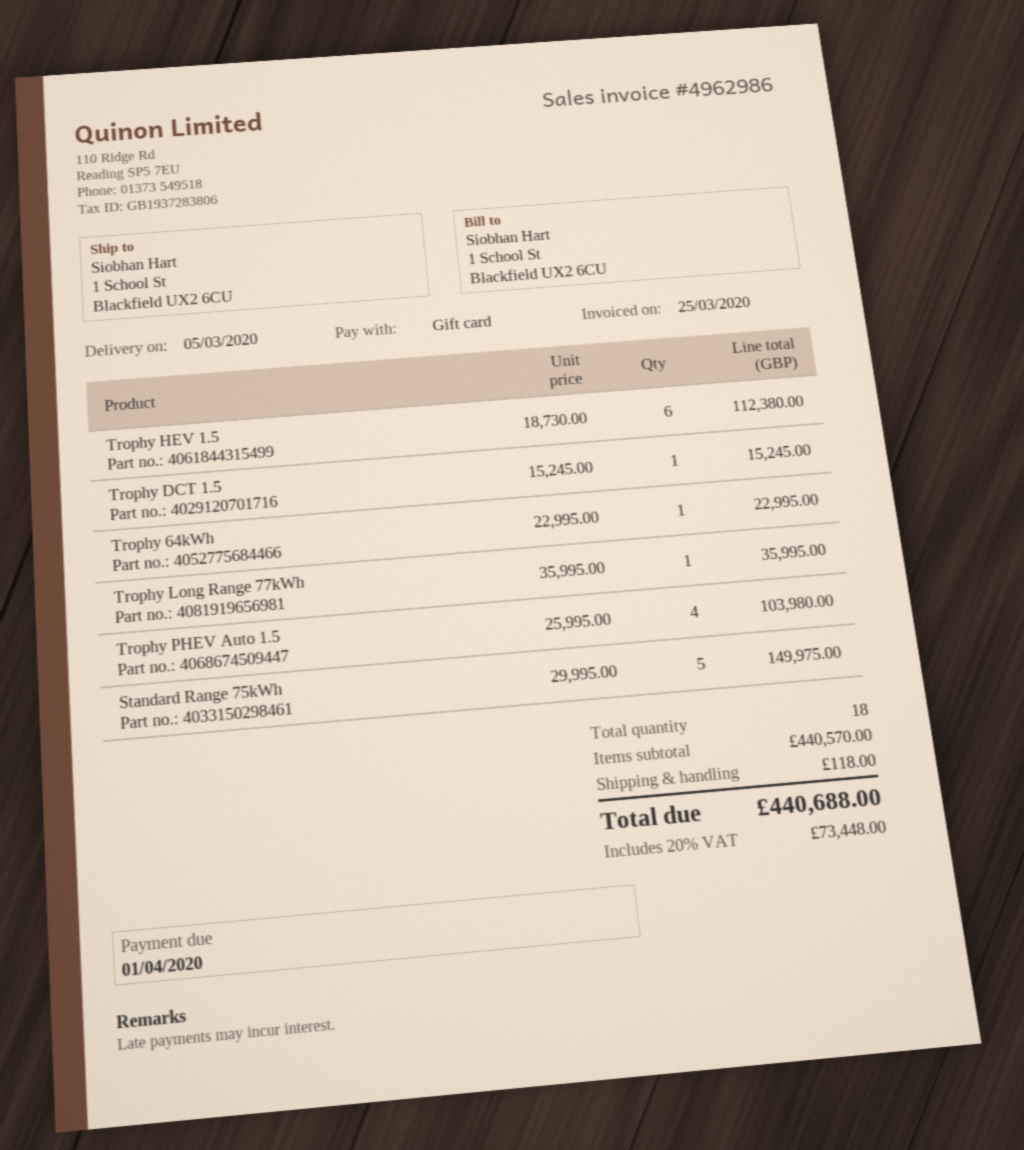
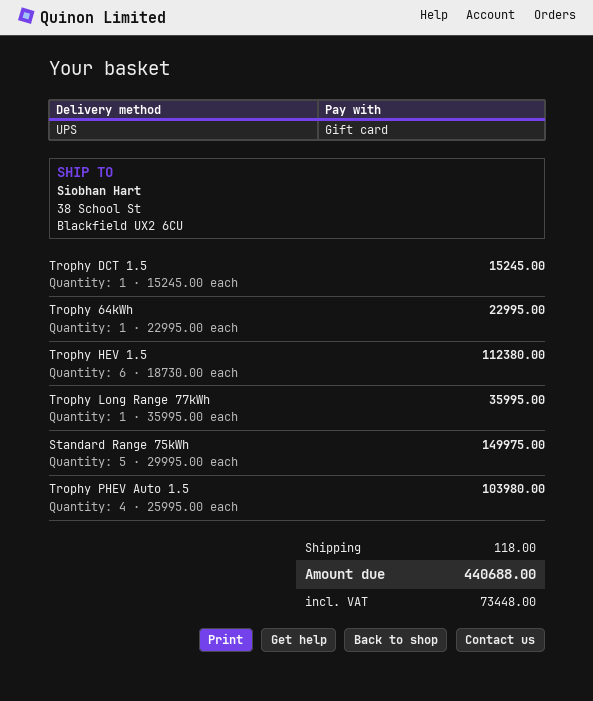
ship to: 1 School St, Blackfield UX2 6CU -> 38 School St, Blackfield UX2 6CU

